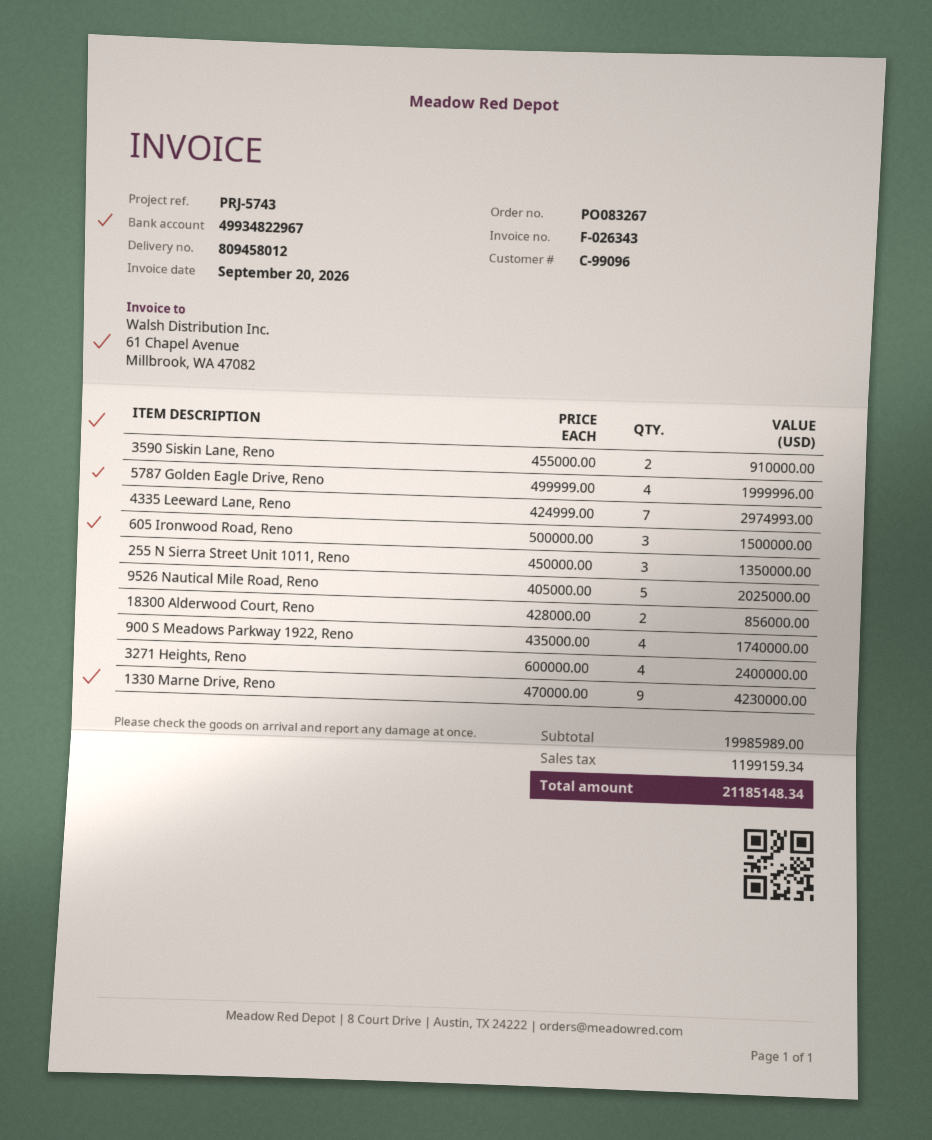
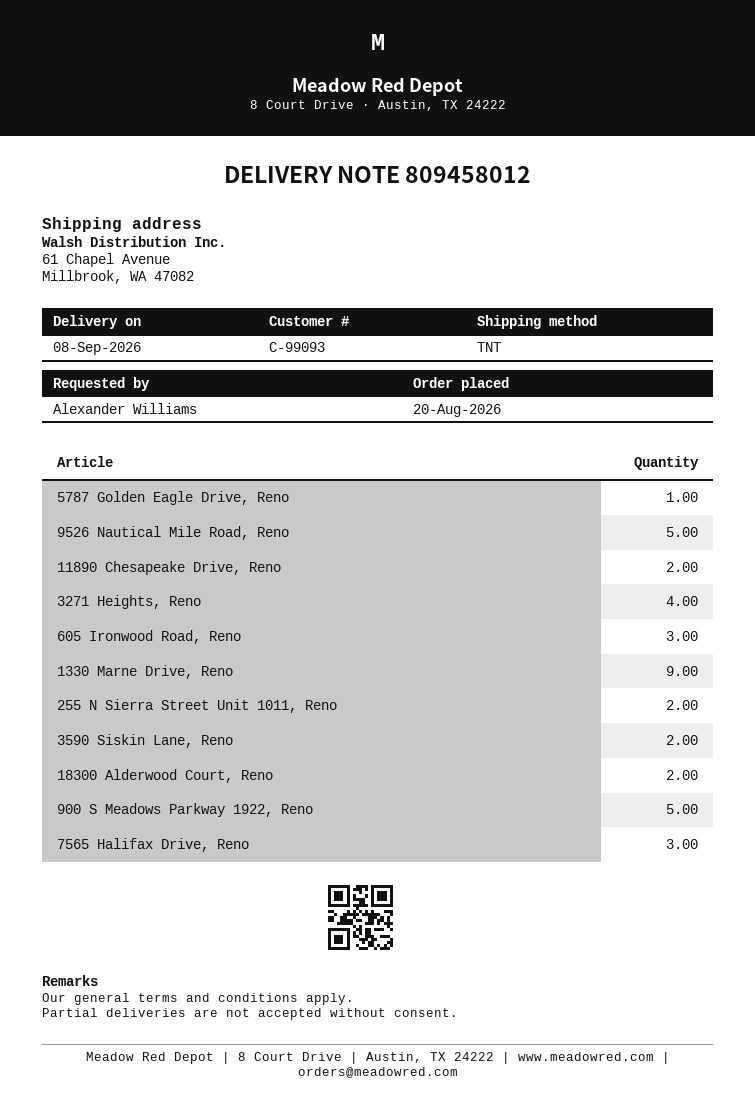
customer number: C-99096 -> C-99093
5787 Golden Eagle Drive, Reno: 4 -> 1
4335 Leeward Lane, Reno: 7 -> none
255 N Sierra Street Unit 1011, Reno: 3 -> 2
900 S Meadows Parkway 1922, Reno: 4 -> 5
11890 Chesapeake Drive, Reno: none -> 2
7565 Halifax Drive, Reno: none -> 3

